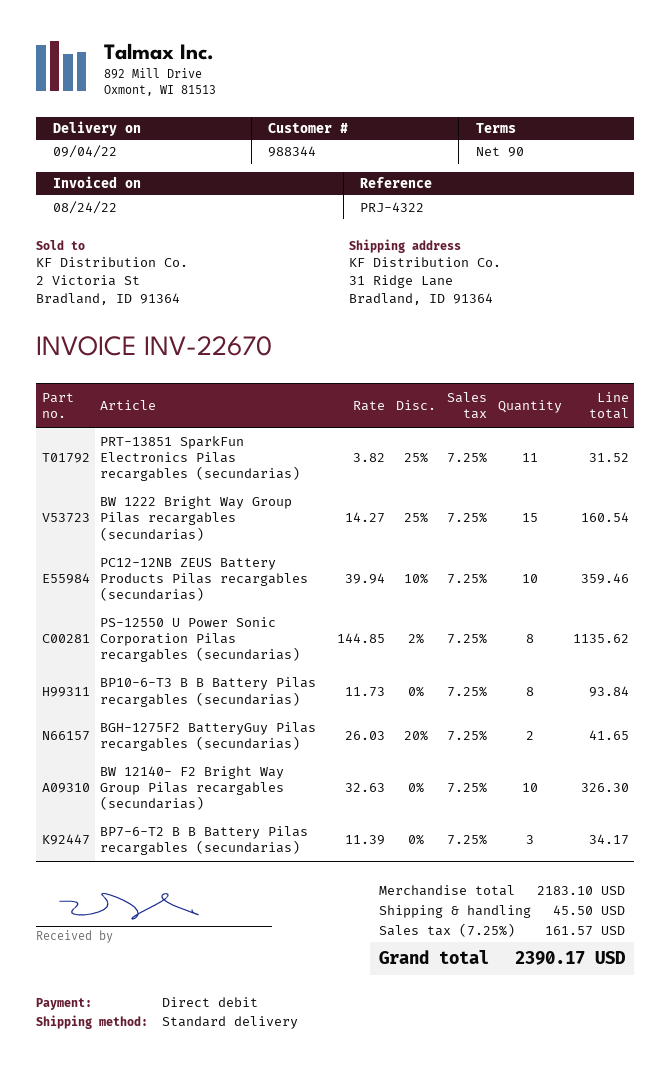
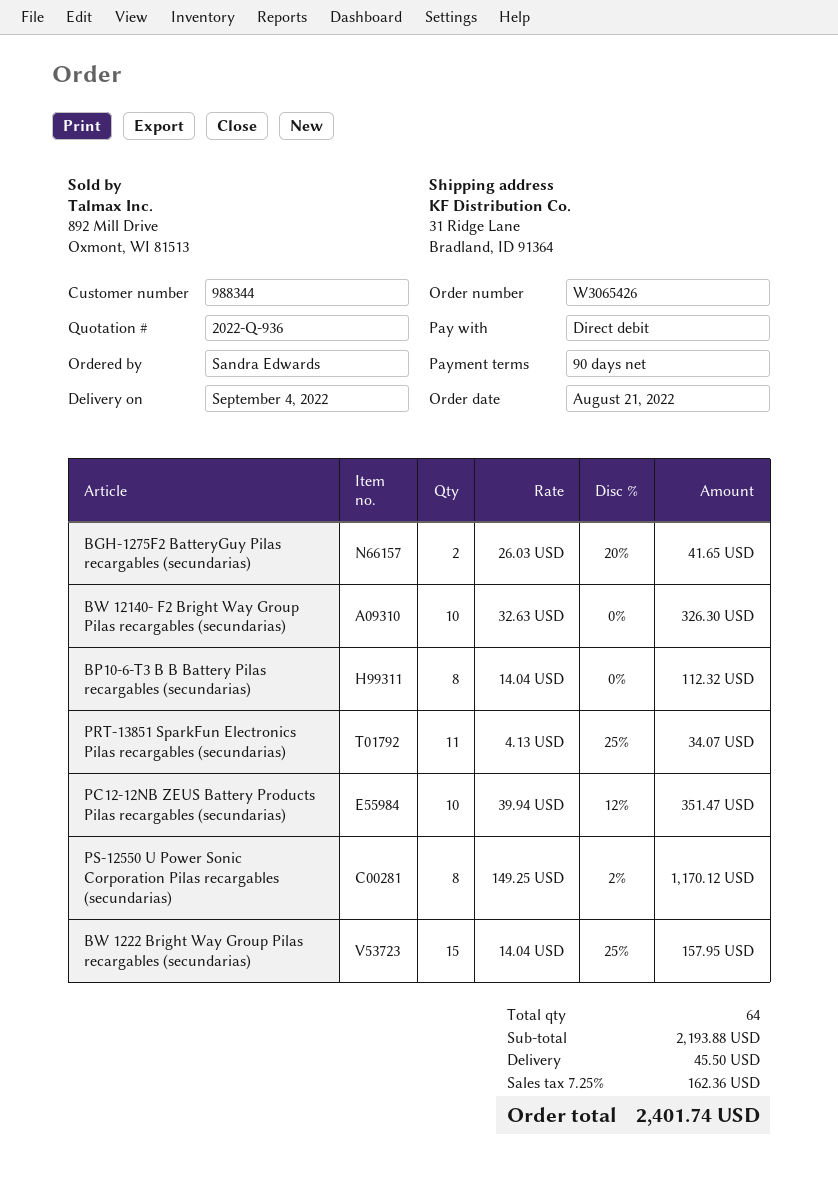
PRT-13851 SparkFun Electronics Pilas recargables (secundarias): 11 x 3.82 - 25% = 31.52 -> 11 x 4.13 - 25% = 34.07
BW 1222 Bright Way Group Pilas recargables (secundarias): 15 x 14.27 - 25% = 160.54 -> 15 x 14.04 - 25% = 157.95
PC12-12NB ZEUS Battery Products Pilas recargables (secundarias): 10 x 39.94 - 10% = 359.46 -> 10 x 39.94 - 12% = 351.47
PS-12550 U Power Sonic Corporation Pilas recargables (secundarias): 8 x 144.85 - 2% = 1135.62 -> 8 x 149.25 - 2% = 1170.12
BP10-6-T3 B B Battery Pilas recargables (secundarias): 8 x 11.73 = 93.84 -> 8 x 14.04 = 112.32
BP7-6-T2 B B Battery Pilas recargables (secundarias): 3 x 11.39 = 34.17 -> none
subtotal: 2183.10 -> 2193.88
tax: 7.25% = 161.57 -> 7.25% = 162.36
total: 2390.17 -> 2401.74

